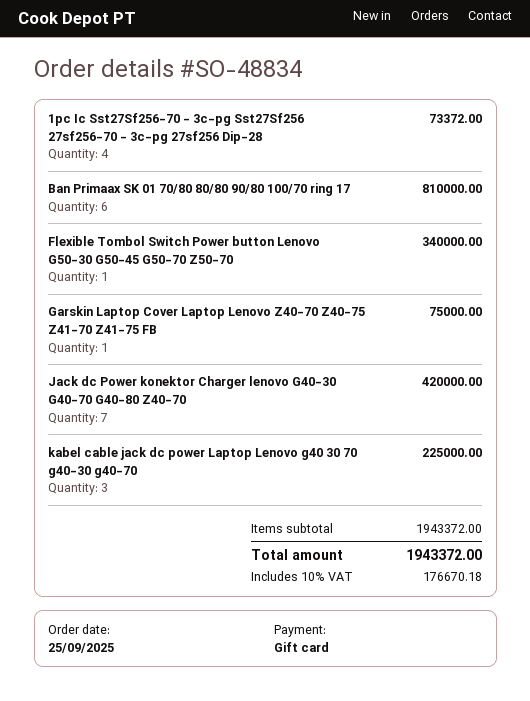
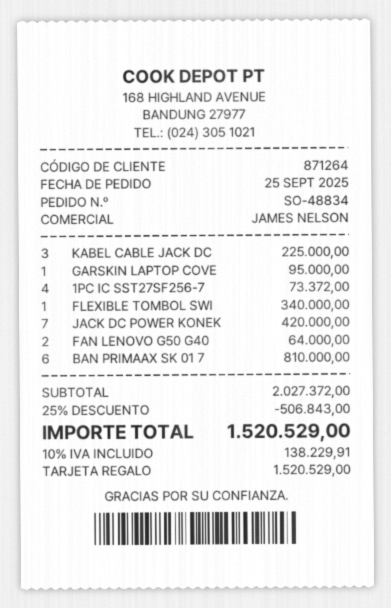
Garskin Laptop Cover Laptop Lenovo Z40-70 Z40-75 Z41-70 Z41-75 FB: 1 for 75000.00 -> 1 for 95000.00
FAN LENOVO G50 G40: none -> 2 for 64000.00
subtotal: 1943372.00 -> 2027372.00
discount: none -> 25% = 506843.00
tax: 10% = 176670.18 -> 10% = 138229.91
total: 1943372.00 -> 1520529.00

